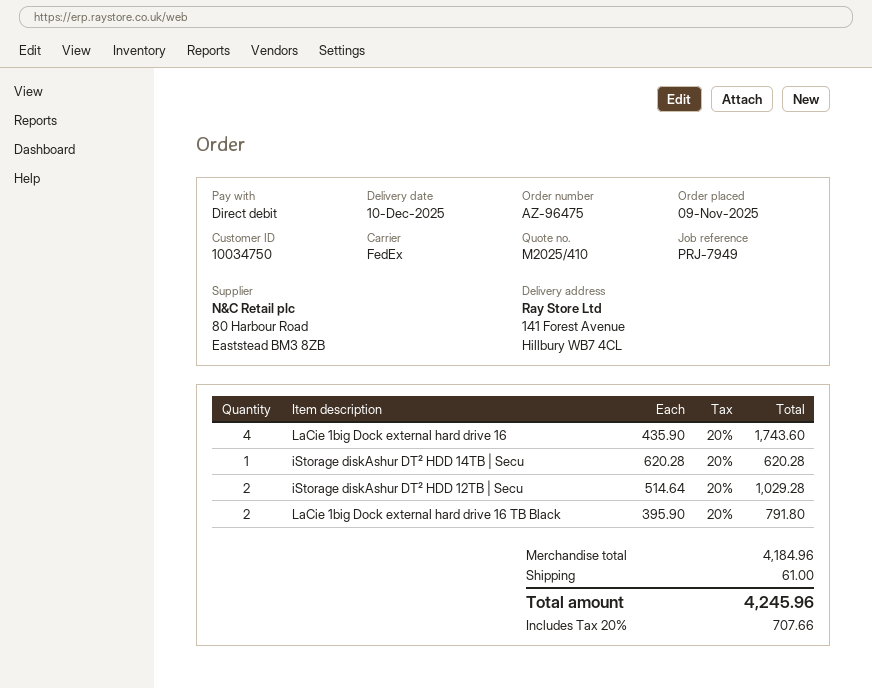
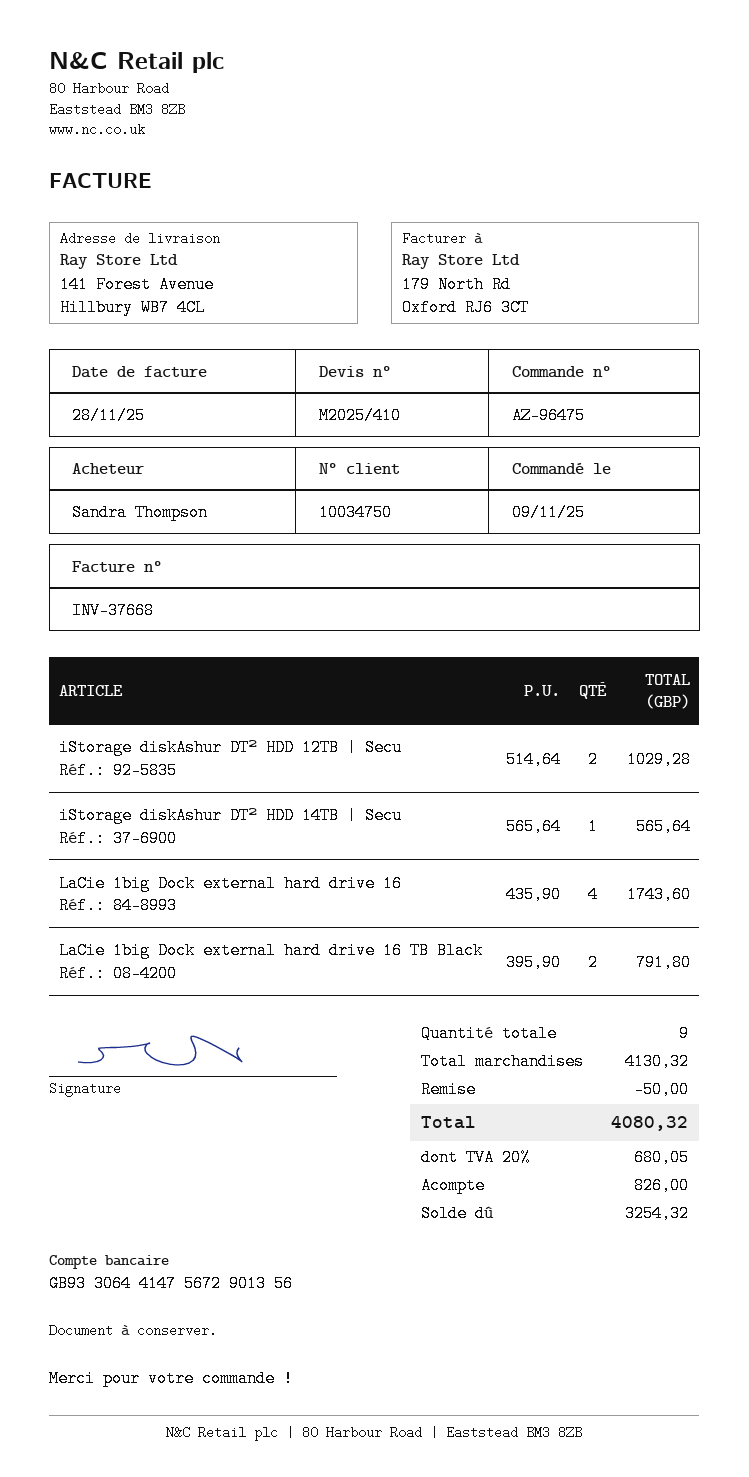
iStorage diskAshur DT² HDD 14TB | Secu: 1 x 620.28 = 620.28 -> 1 x 565.64 = 565.64
subtotal: 4184.96 -> 4130.32
discount: none -> 50.00
shipping: 61.00 -> none
tax: 20% = 707.66 -> 20% = 680.05
total: 4245.96 -> 4080.32

